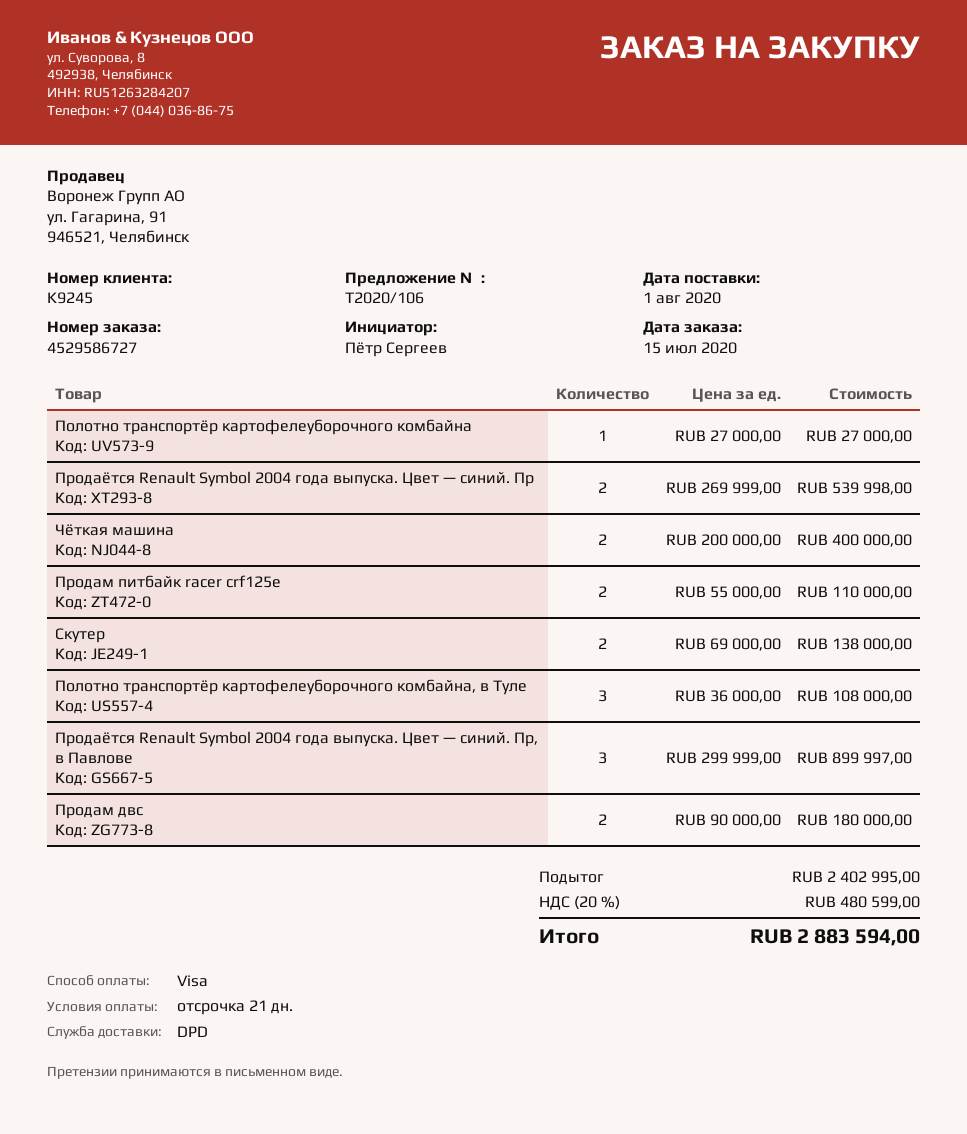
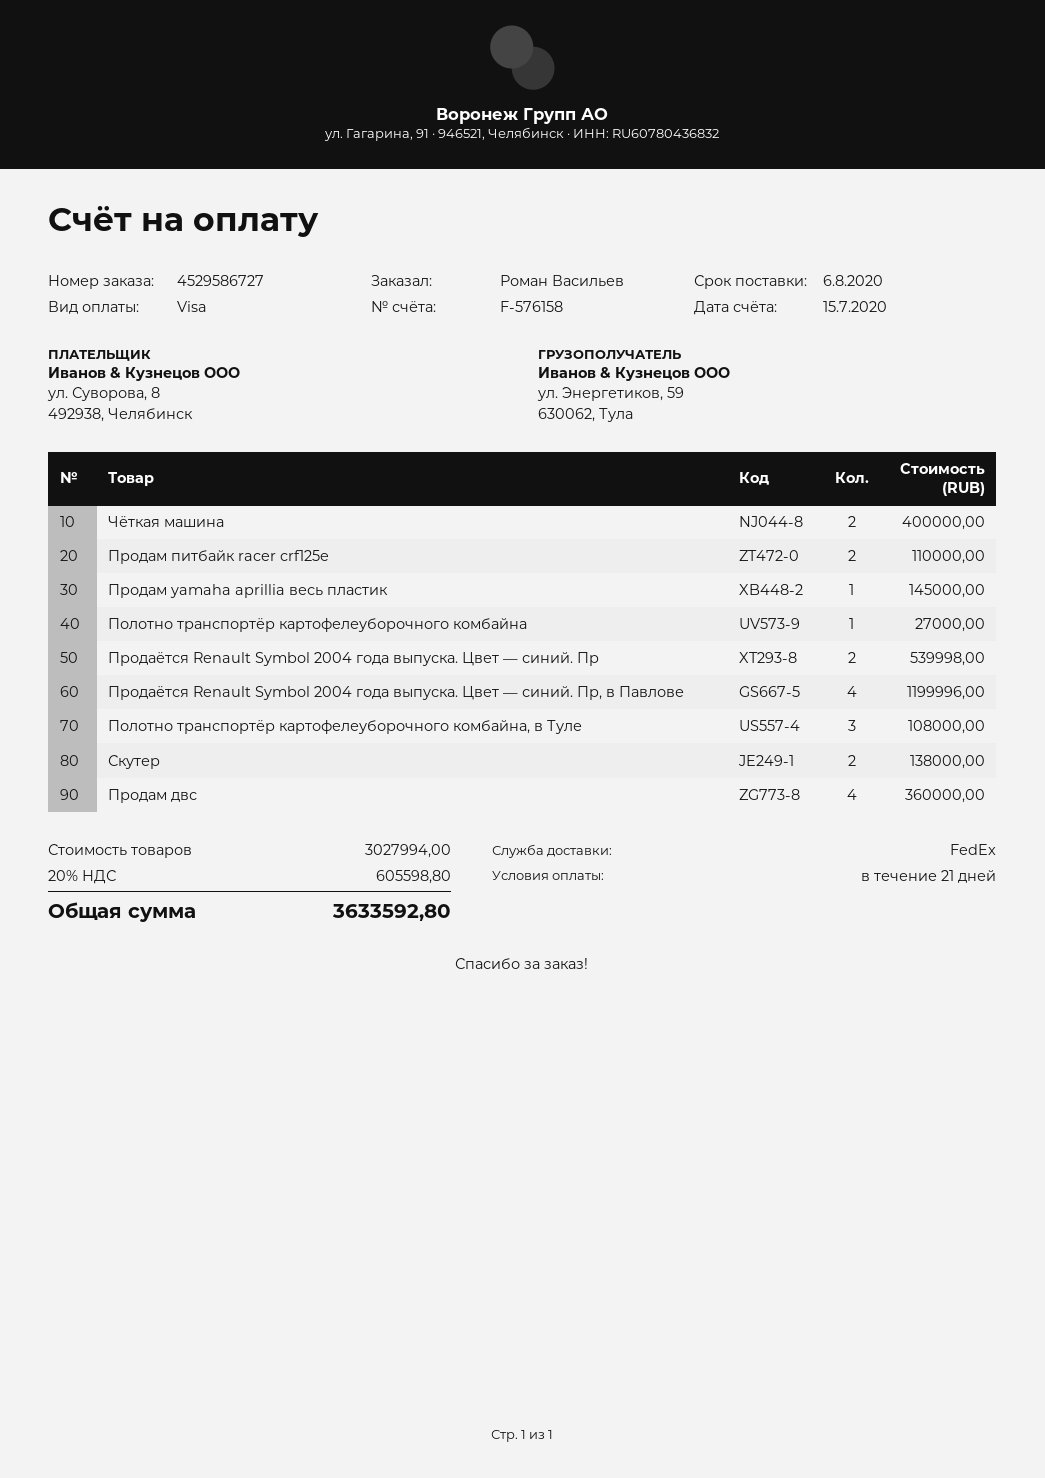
delivery date: 2020-08-01 -> 2020-08-06
ordered by: Пётр Сергеев -> Роман Васильев
shipping method: DPD -> FedEx
Продаётся Renault Symbol 2004 года выпуска. Цвет — синий. Пр, в Павлове: 3 for 899997.00 -> 4 for 1199996.00
Продам двс: 2 for 180000.00 -> 4 for 360000.00
Продам yamaha aprillia весь пластик: none -> 1 for 145000.00
subtotal: 2402995.00 -> 3027994.00
tax: 20% = 480599.00 -> 20% = 605598.80
total: 2883594.00 -> 3633592.80

